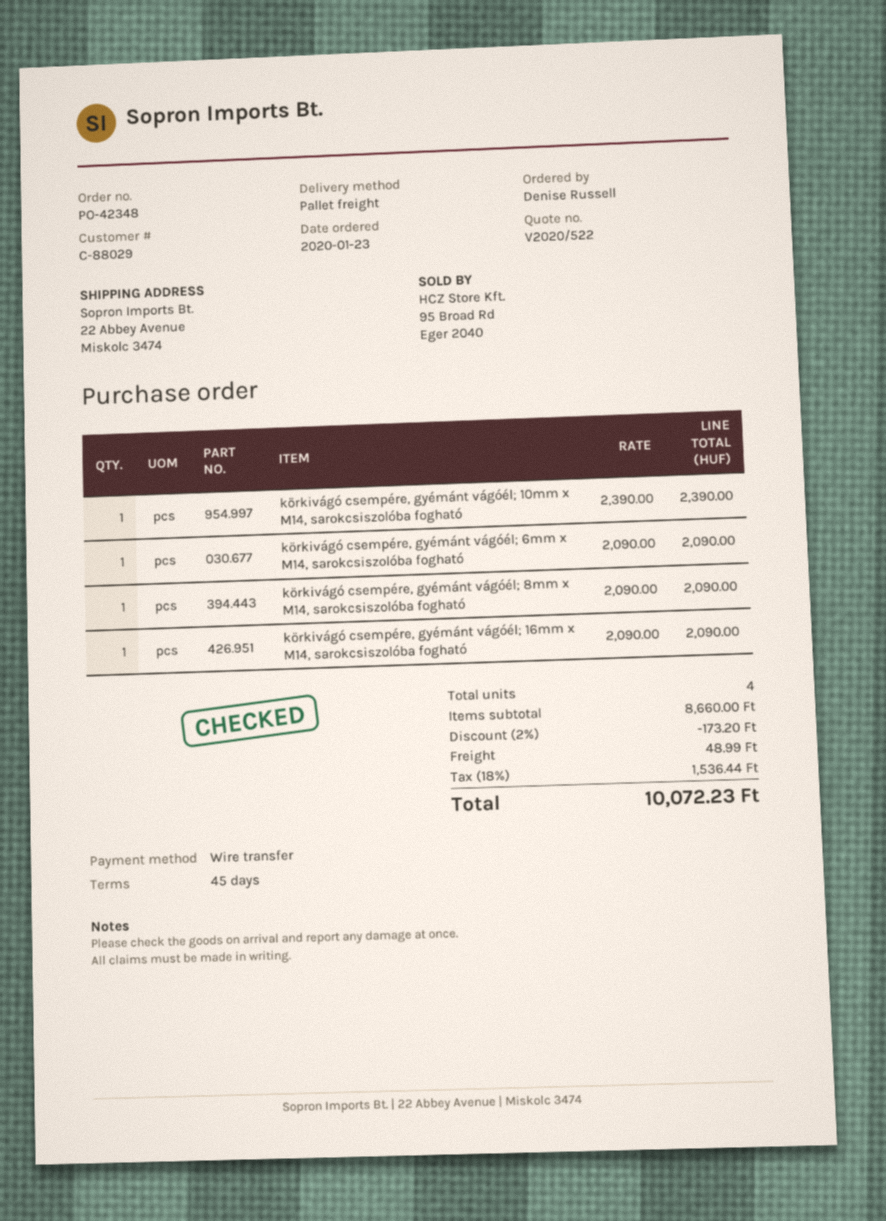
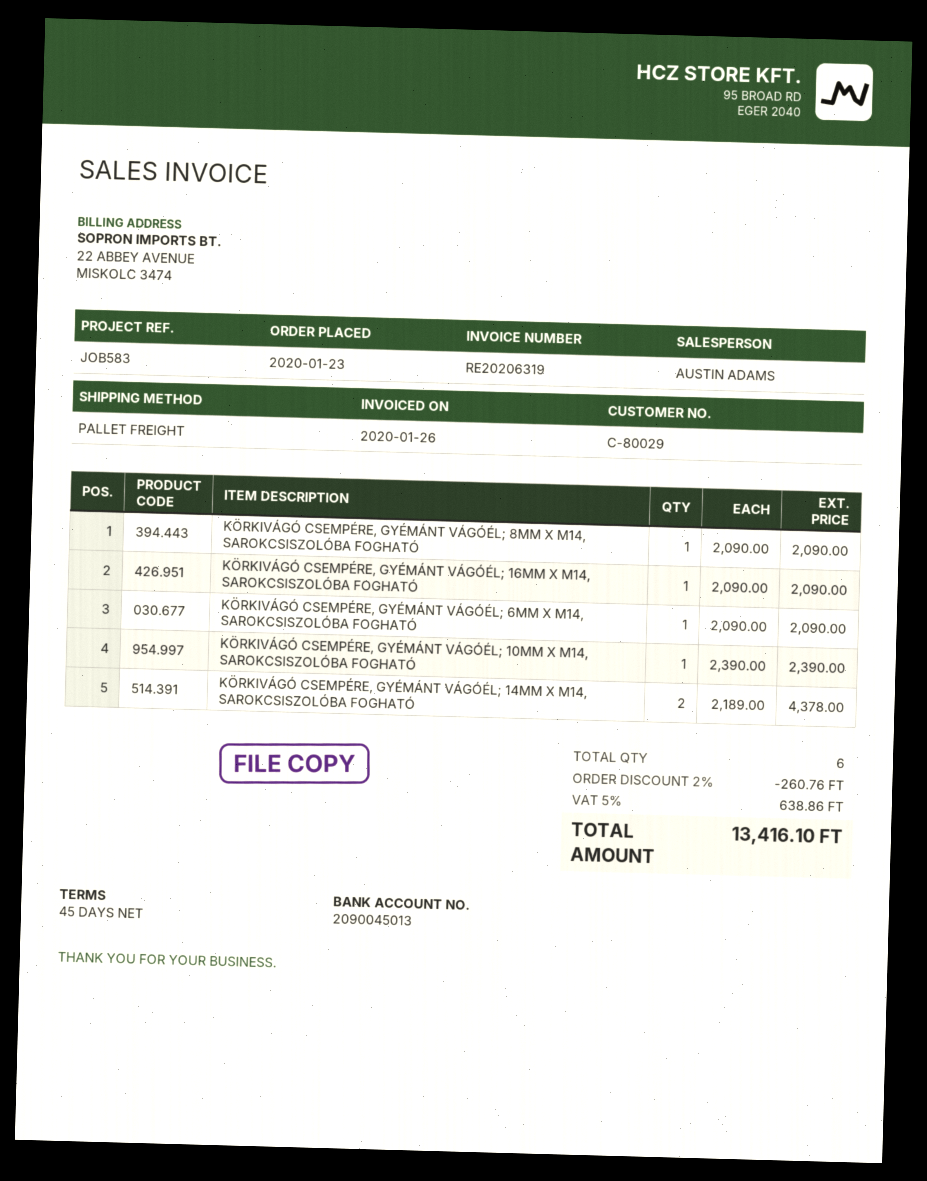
customer number: C-88029 -> C-80029
KÖRKIVÁGÓ CSEMPÉRE, GYÉMÁNT VÁGÓÉL; 14MM X M14, SAROKCSISZOLÓBA FOGHATÓ: none -> 2 x 2189.00 = 4378.00
total quantity: 4 -> 6
discount: 2% = 173.20 -> 2% = 260.76
shipping: 48.99 -> none
tax: 18% = 1536.44 -> 5% = 638.86
total: 10072.23 -> 13416.10

